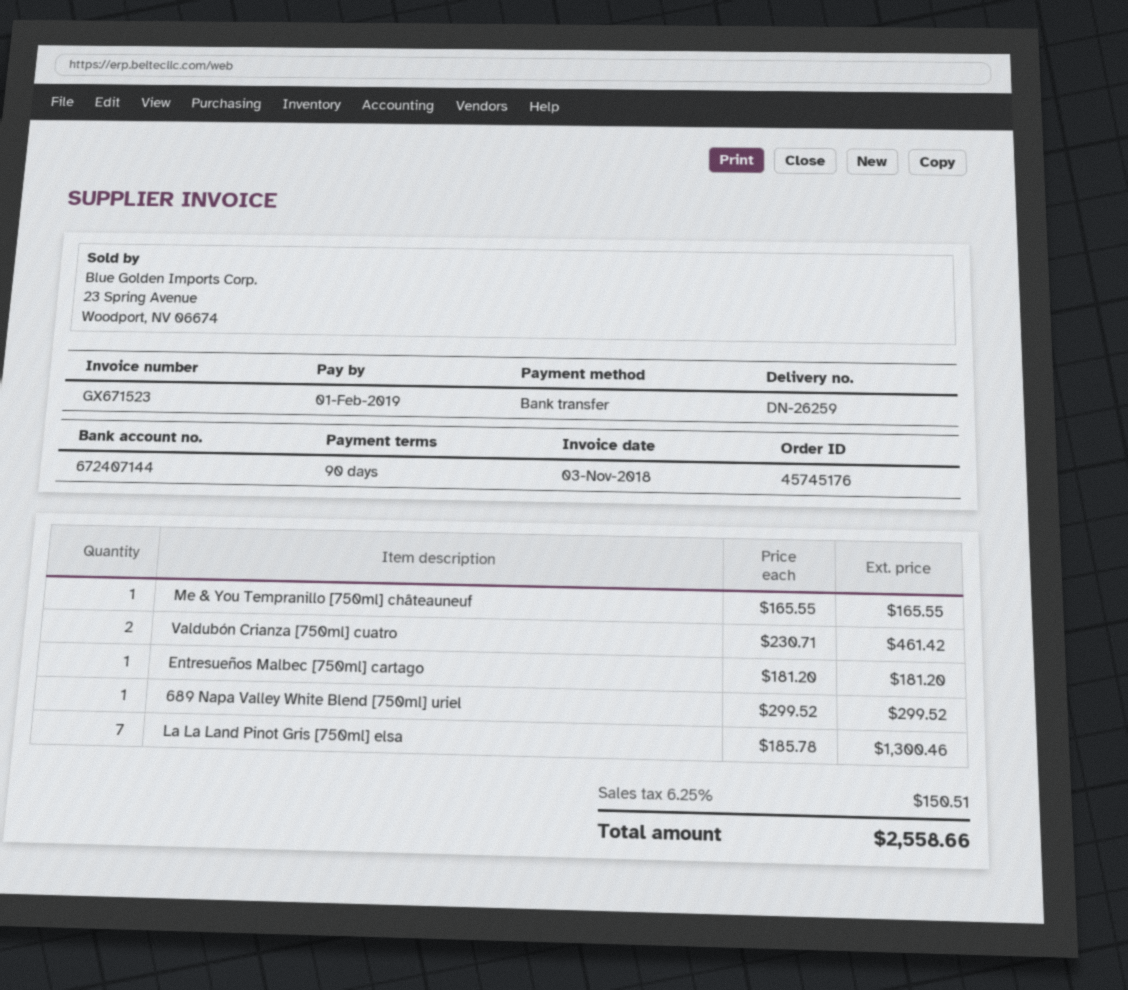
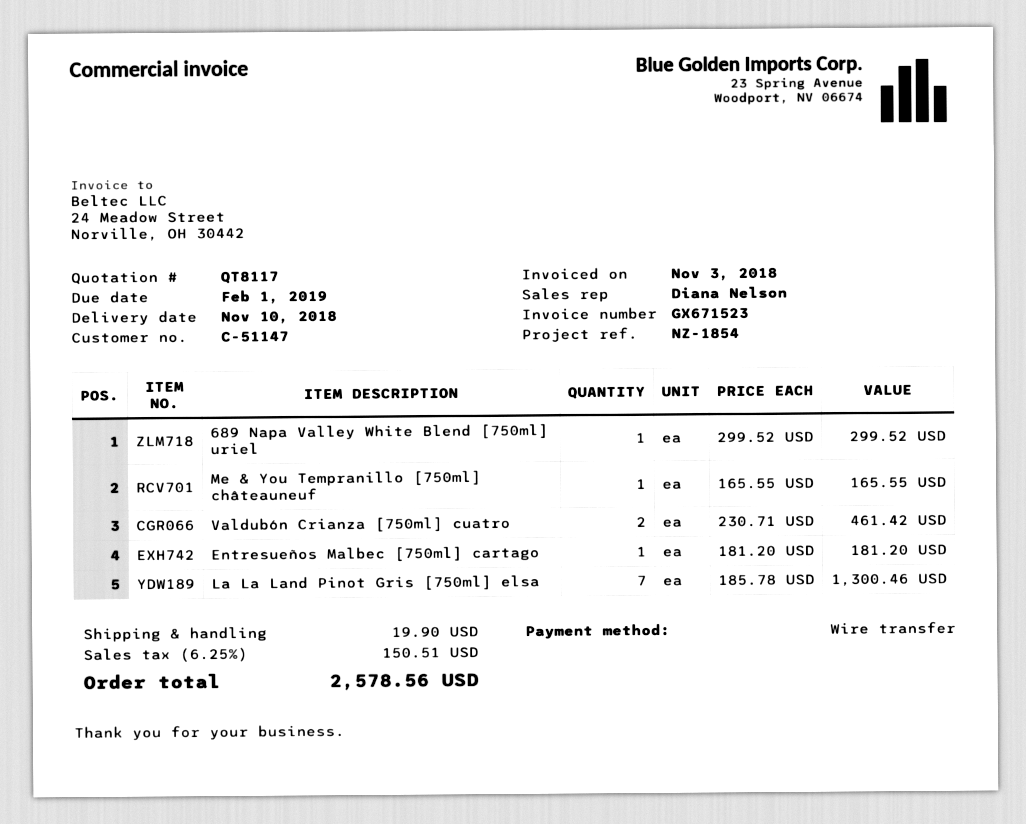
shipping: none -> 19.90
total: 2558.66 -> 2578.56

